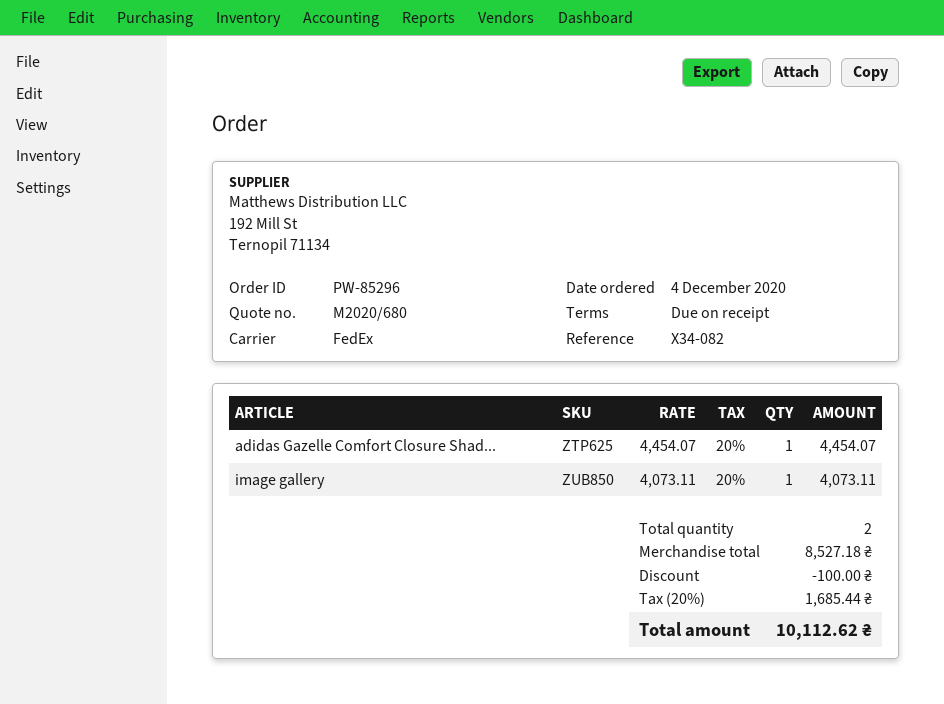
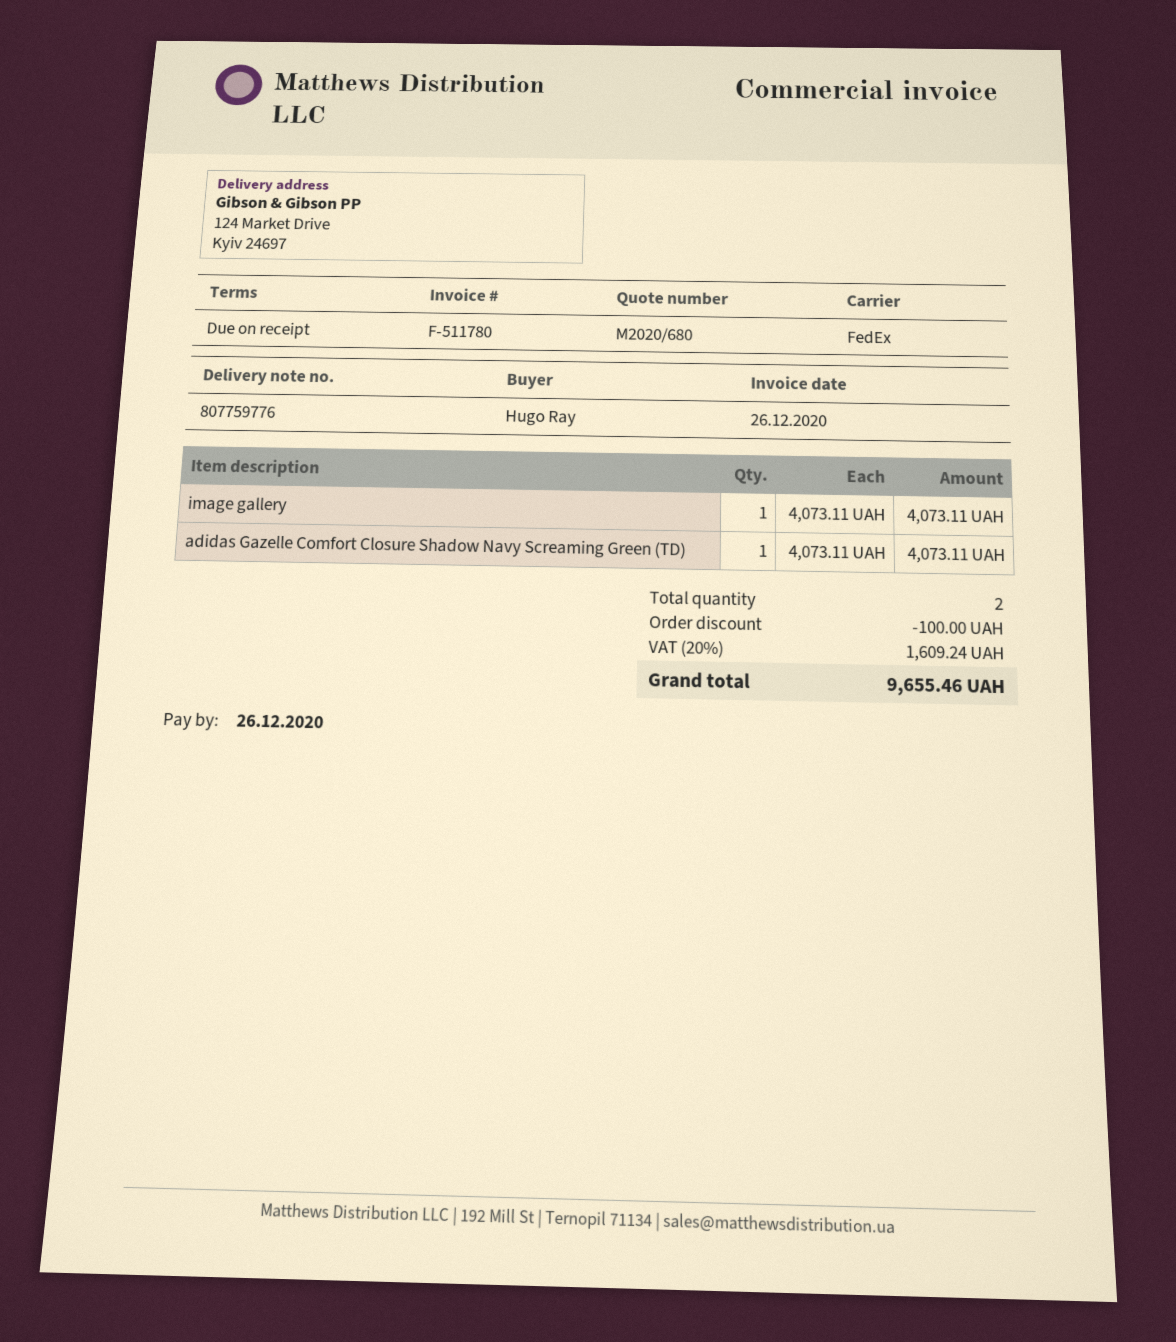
adidas Gazelle Comfort Closure Shad...: 1 x 4454.07 = 4454.07 -> 1 x 4073.11 = 4073.11
tax: 20% = 1685.44 -> 20% = 1609.24
total: 10112.62 -> 9655.46

